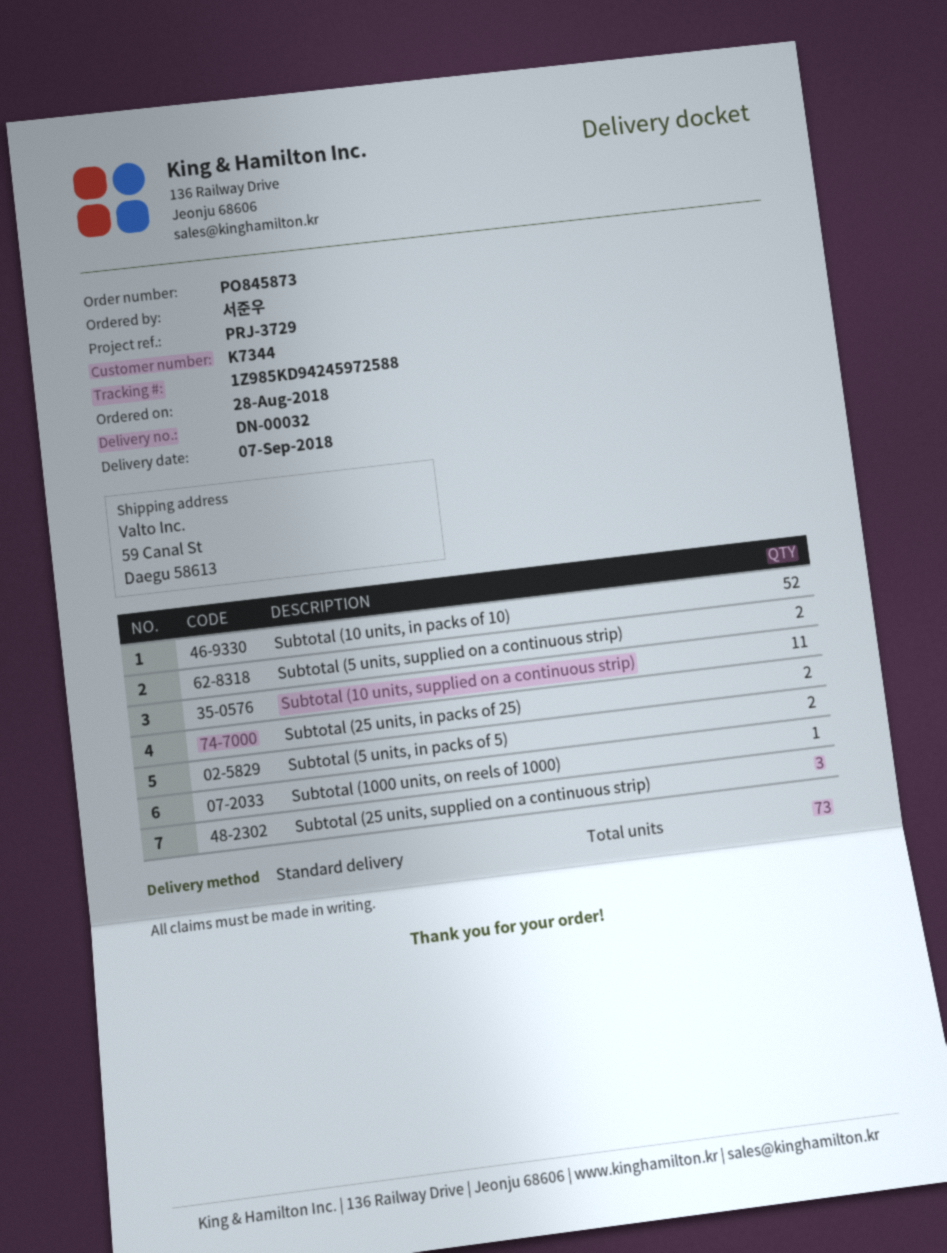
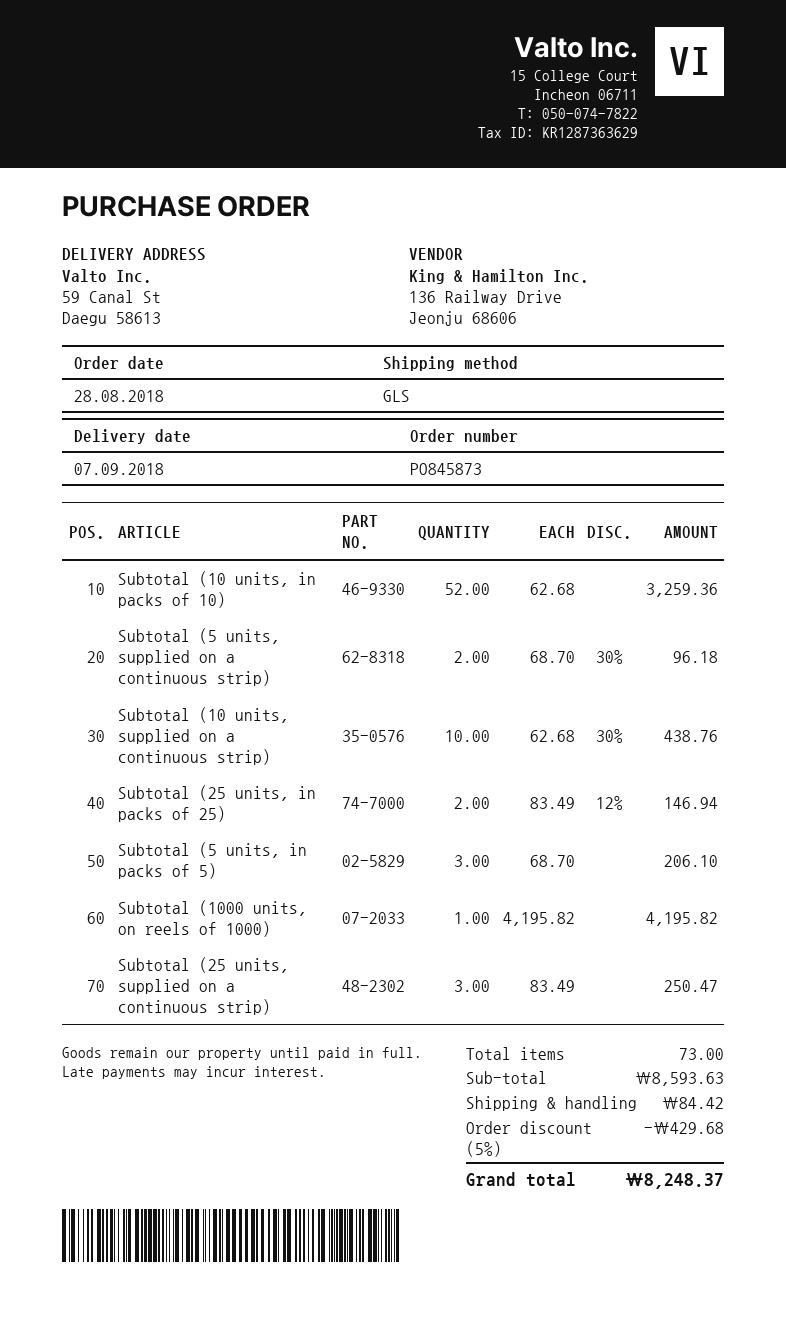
shipping method: standard -> GLS
Subtotal (10 units, supplied on a continuous strip): 11 -> 10
Subtotal (5 units, in packs of 5): 2 -> 3

